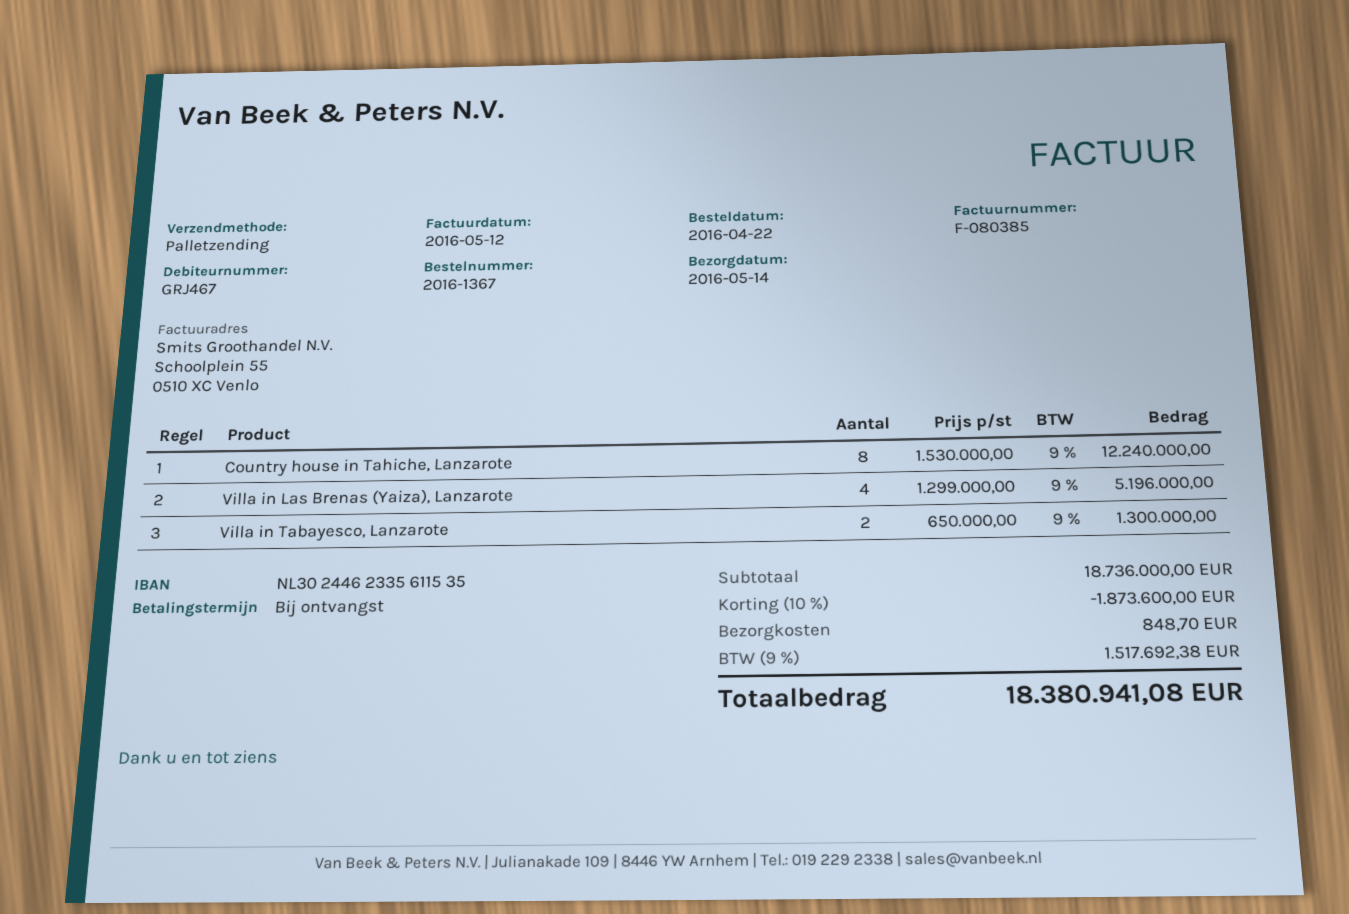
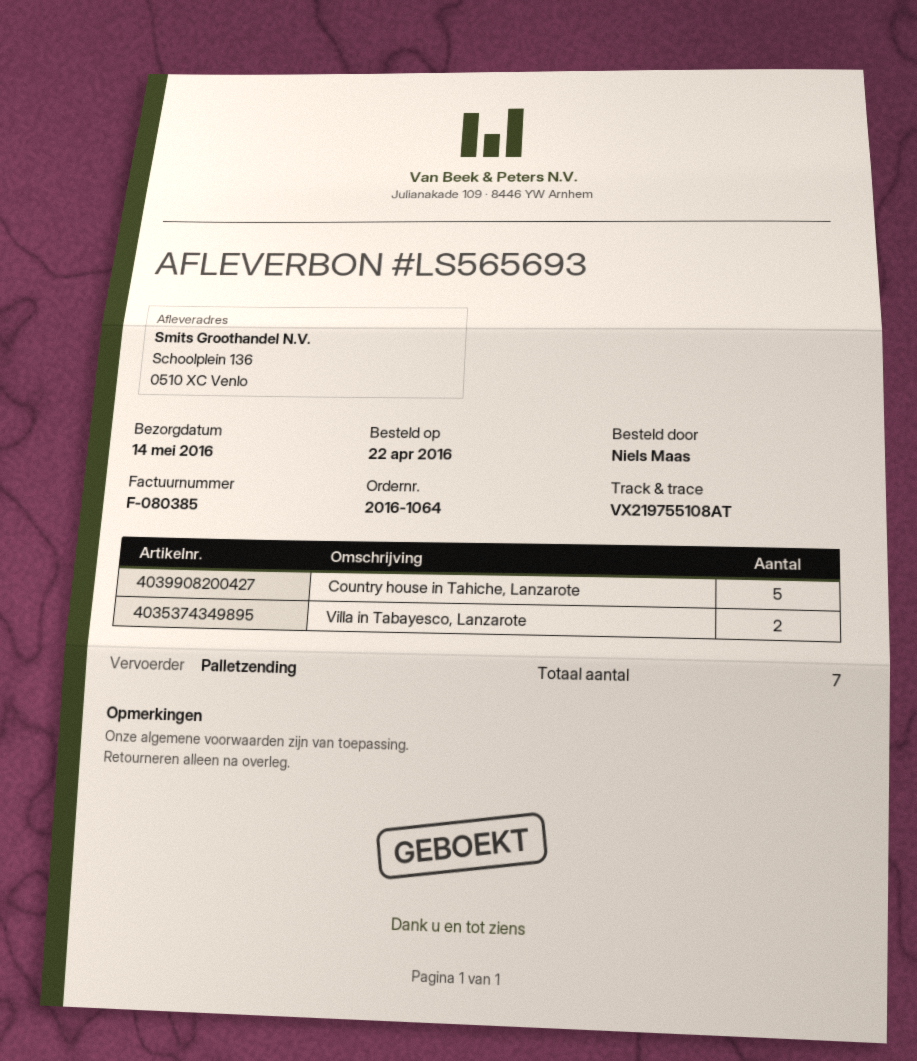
order number: 2016-1367 -> 2016-1064
Country house in Tahiche, Lanzarote: 8 -> 5
Villa in Las Brenas (Yaiza), Lanzarote: 4 -> none

